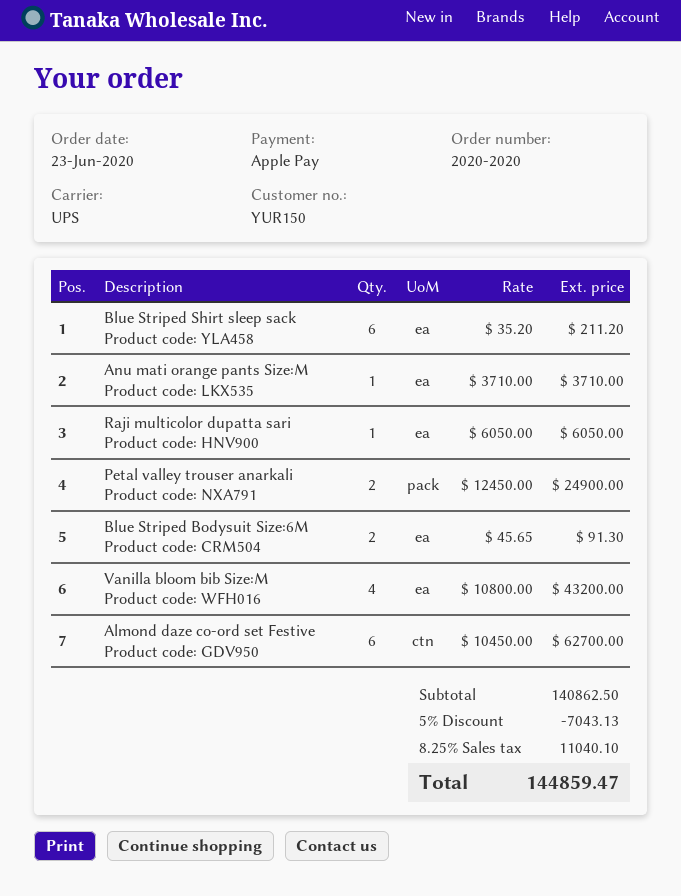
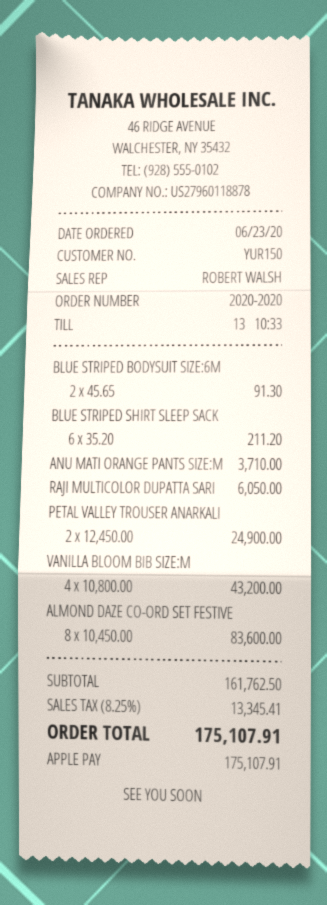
Almond daze co-ord set Festive: 6 x 10450.00 = 62700.00 -> 8 x 10450.00 = 83600.00
subtotal: 140862.50 -> 161762.50
discount: 5% = 7043.13 -> none
tax: 8.25% = 11040.10 -> 8.25% = 13345.41
total: 144859.47 -> 175107.91

